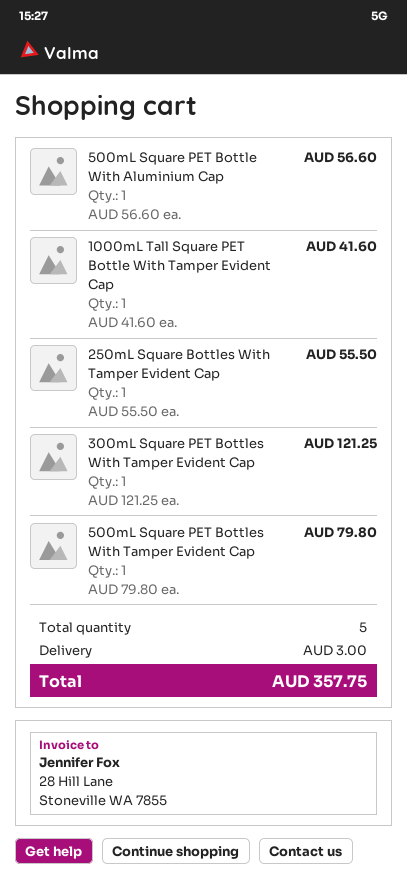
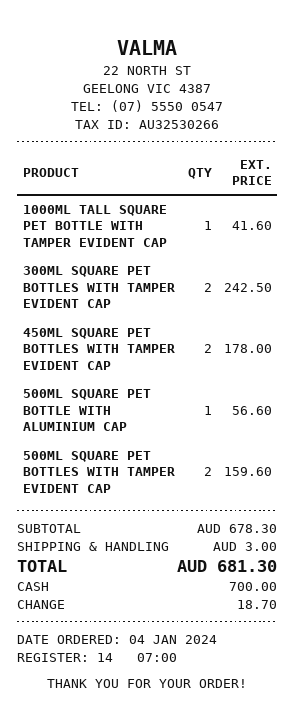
250mL Square Bottles With Tamper Evident Cap: 1 for 55.50 -> none
300mL Square PET Bottles With Tamper Evident Cap: 1 for 121.25 -> 2 for 242.50
500mL Square PET Bottles With Tamper Evident Cap: 1 for 79.80 -> 2 for 159.60
450ML SQUARE PET BOTTLES WITH TAMPER EVIDENT CAP: none -> 2 for 178.00
total: 357.75 -> 681.30

